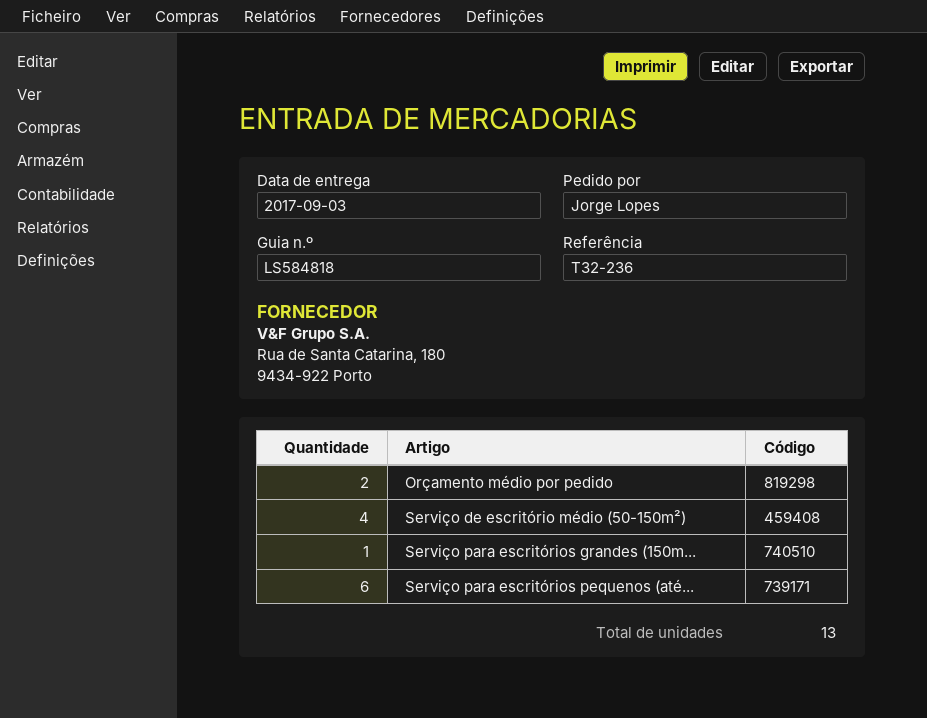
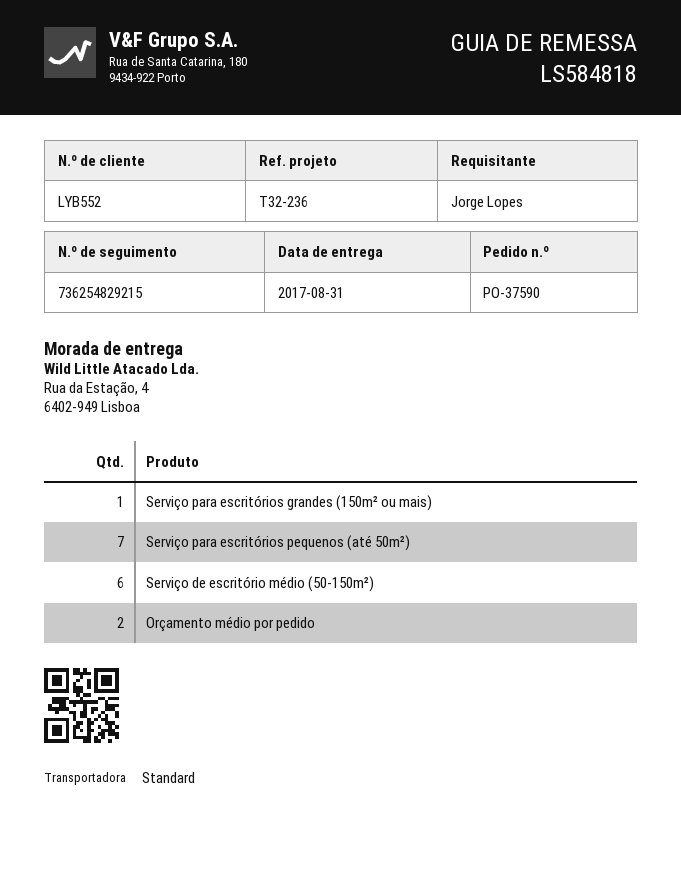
delivery date: 2017-09-03 -> 2017-08-31
Serviço de escritório médio (50-150m²): 4 -> 6
Serviço para escritórios pequenos (até...: 6 -> 7

